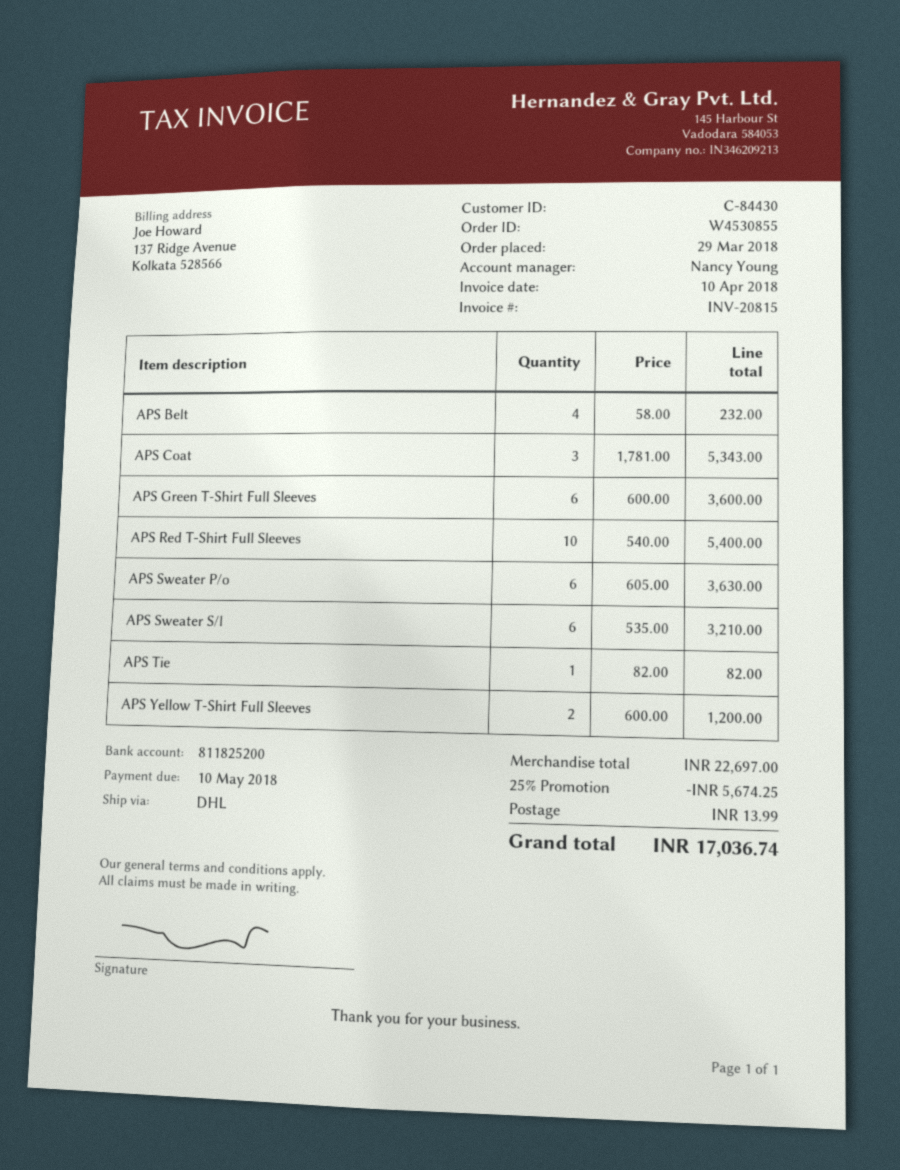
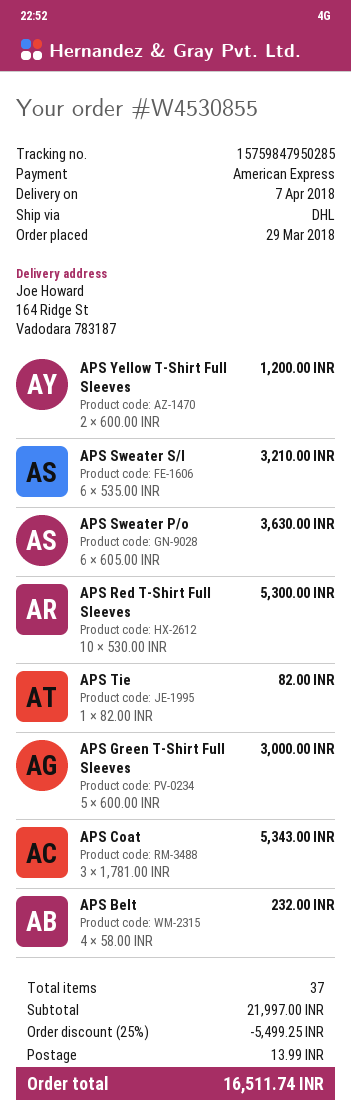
APS Green T-Shirt Full Sleeves: 6 x 600.00 = 3600.00 -> 5 x 600.00 = 3000.00
APS Red T-Shirt Full Sleeves: 10 x 540.00 = 5400.00 -> 10 x 530.00 = 5300.00
subtotal: 22697.00 -> 21997.00
discount: 25% = 5674.25 -> 25% = 5499.25
total: 17036.74 -> 16511.74

